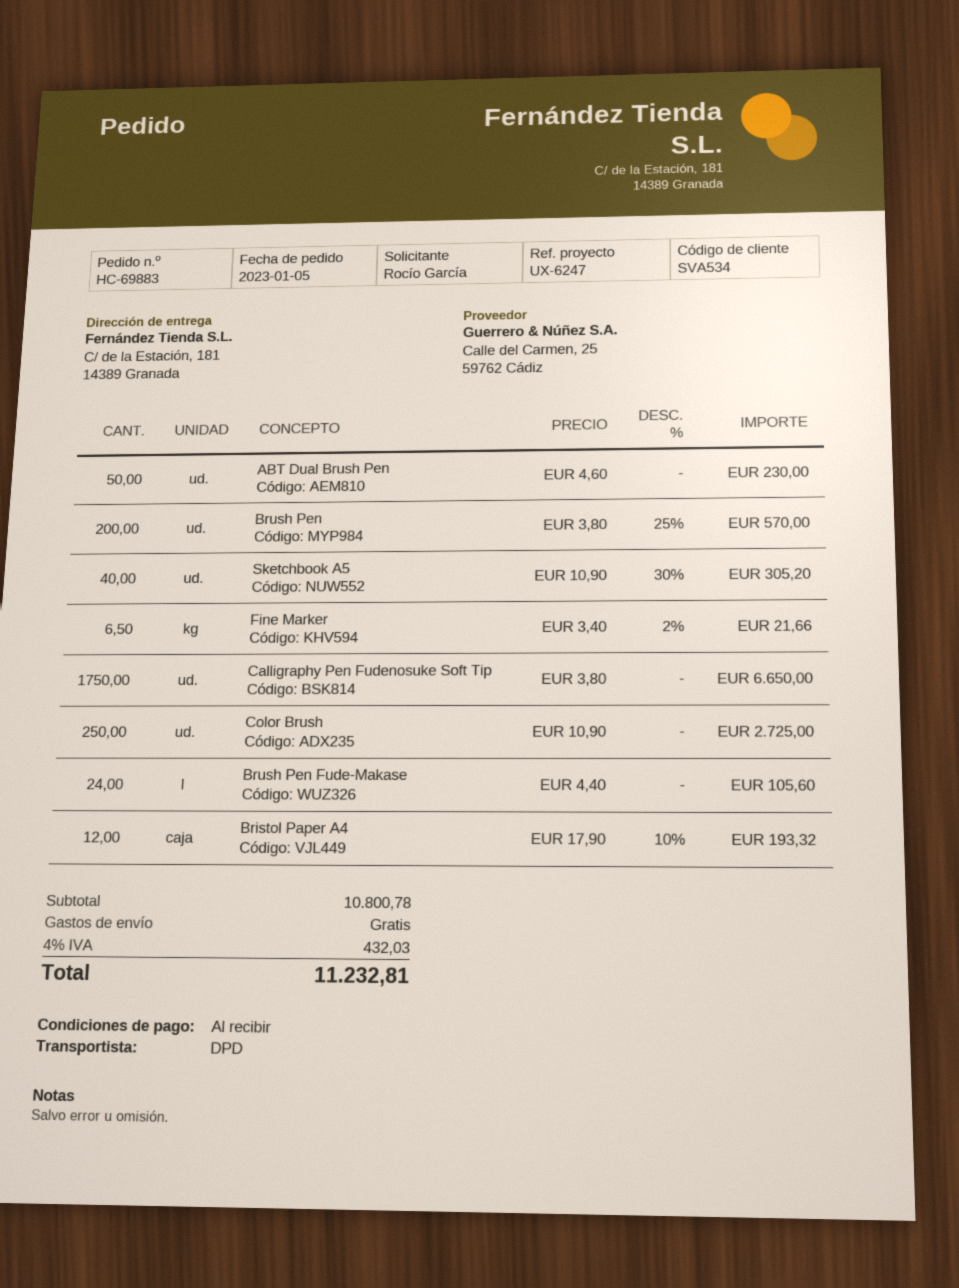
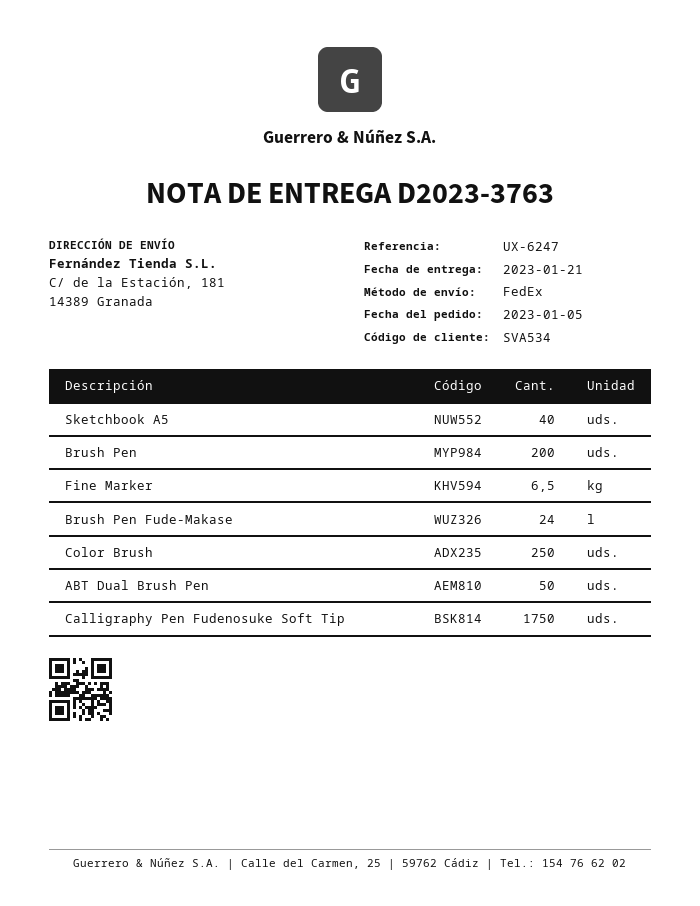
shipping method: DPD -> FedEx
Bristol Paper A4: 12 -> none

